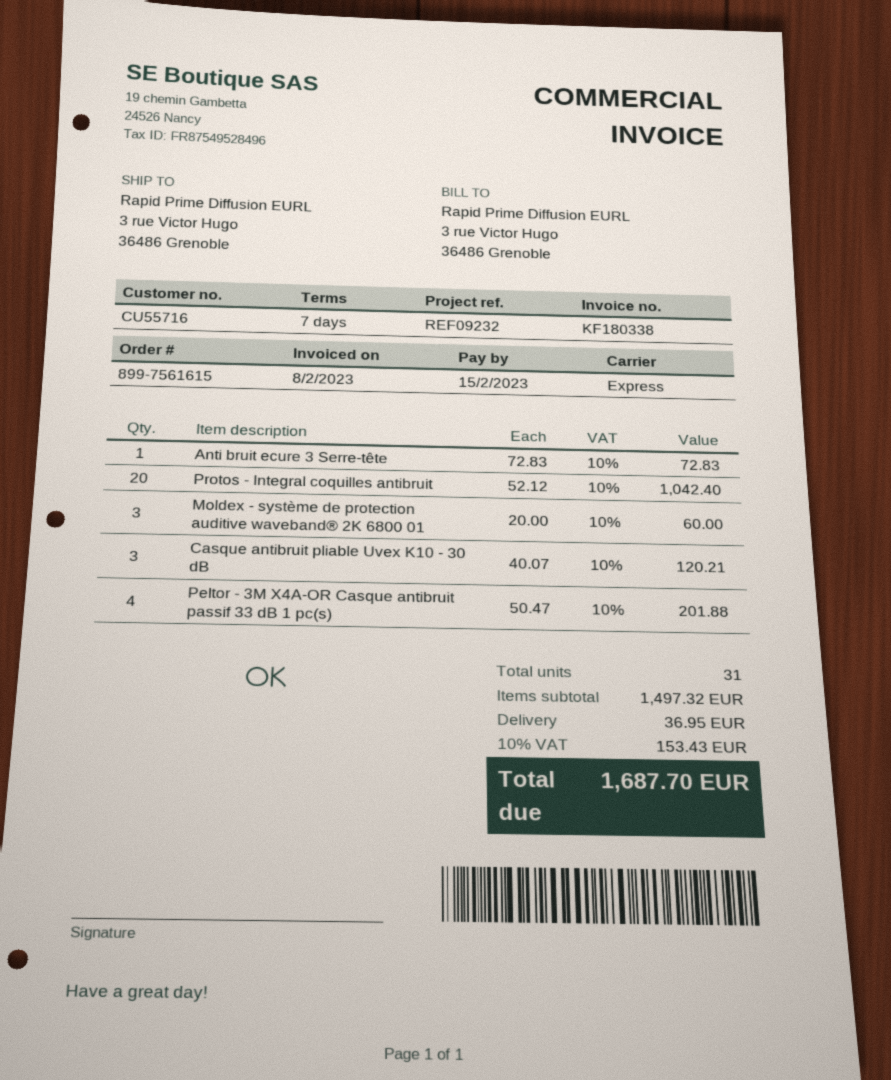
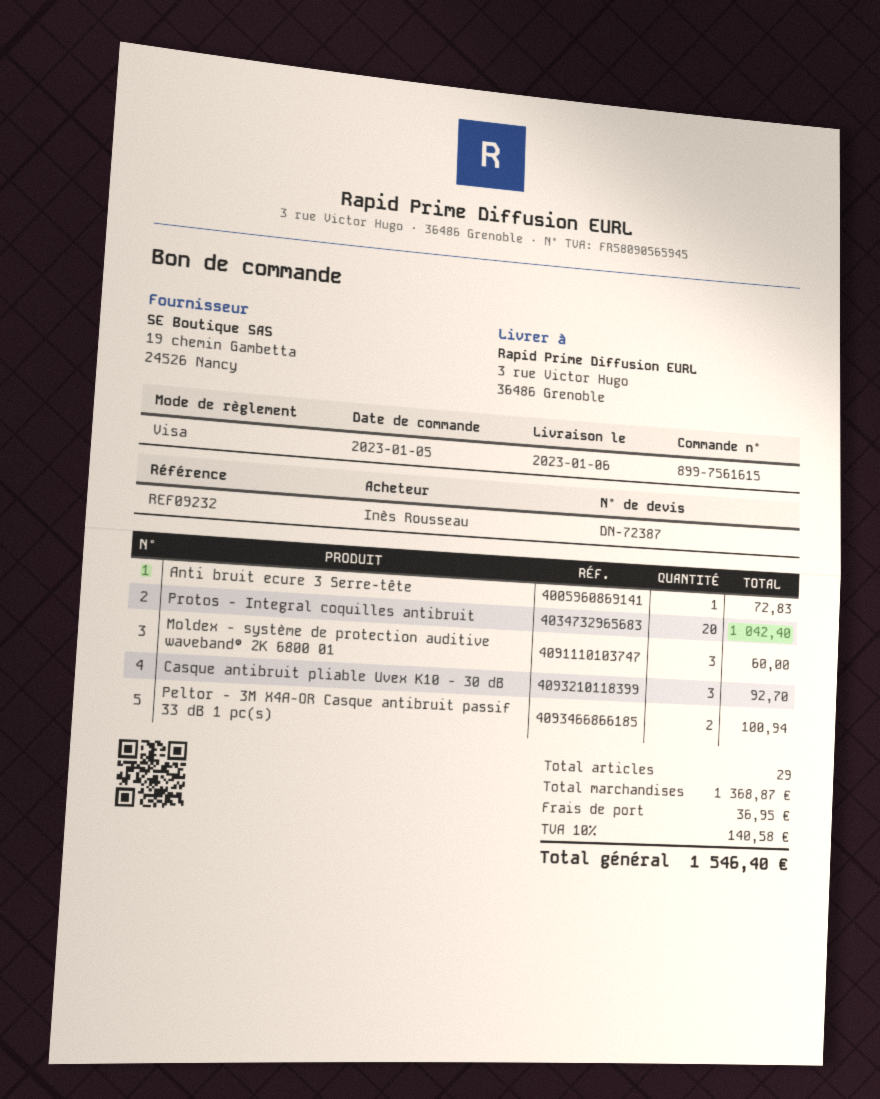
Casque antibruit pliable Uvex K10 - 30 dB: 3 for 120.21 -> 3 for 92.70
Peltor - 3M X4A-OR Casque antibruit passif 33 dB 1 pc(s): 4 for 201.88 -> 2 for 100.94
total quantity: 31 -> 29
subtotal: 1497.32 -> 1368.87
tax: 10% = 153.43 -> 10% = 140.58
total: 1687.70 -> 1546.40

